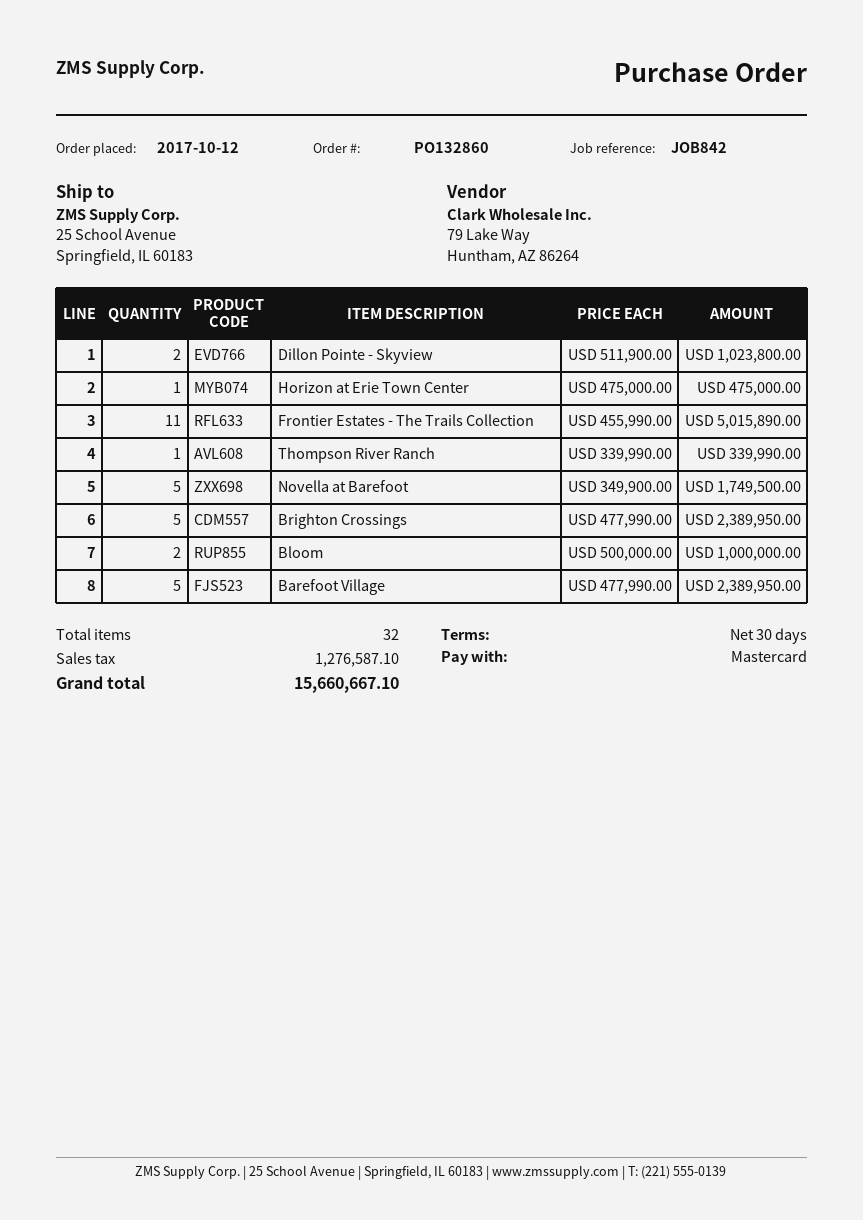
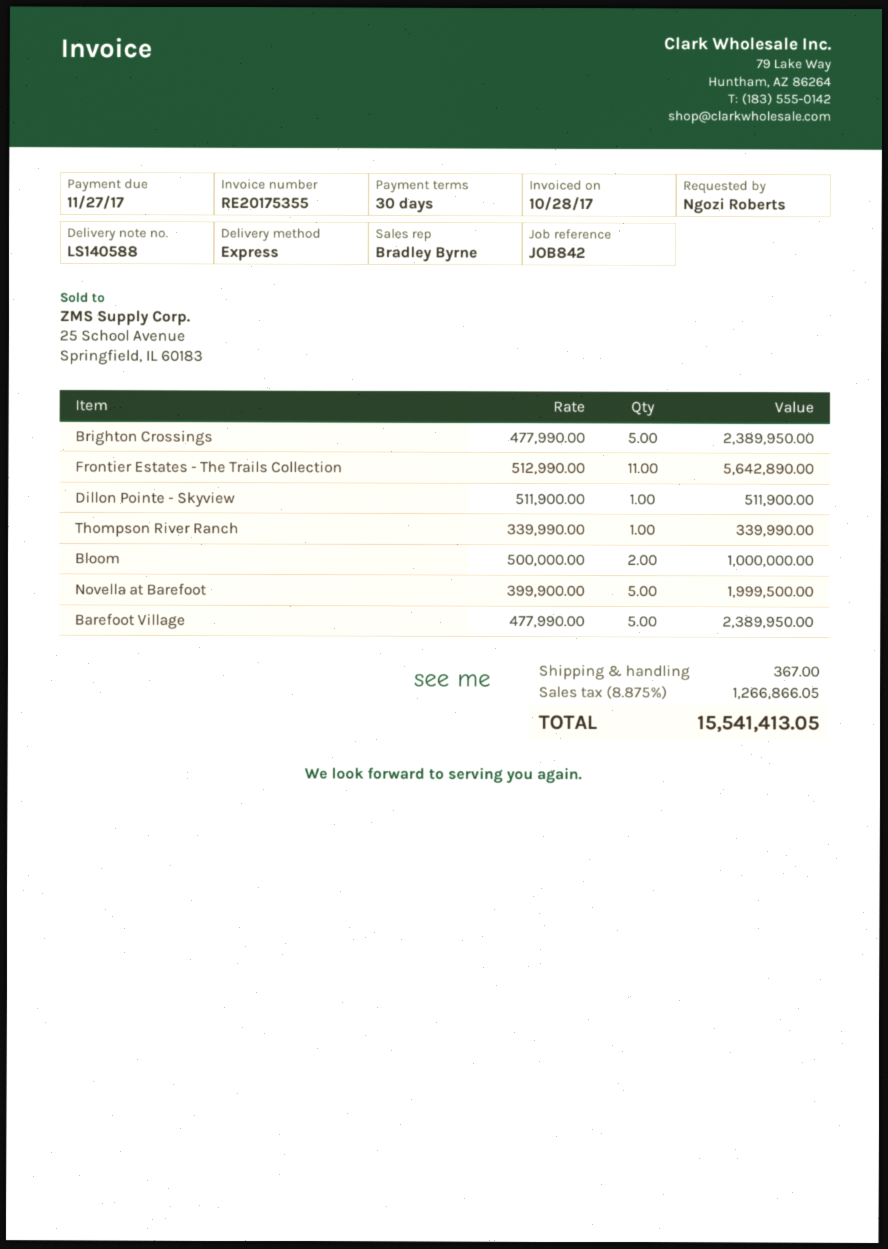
Dillon Pointe - Skyview: 2 x 511900.00 = 1023800.00 -> 1 x 511900.00 = 511900.00
Horizon at Erie Town Center: 1 x 475000.00 = 475000.00 -> none
Frontier Estates - The Trails Collection: 11 x 455990.00 = 5015890.00 -> 11 x 512990.00 = 5642890.00
Novella at Barefoot: 5 x 349900.00 = 1749500.00 -> 5 x 399900.00 = 1999500.00
shipping: none -> 367.00
tax: 1276587.10 -> 1266866.05
total: 15660667.10 -> 15541413.05

